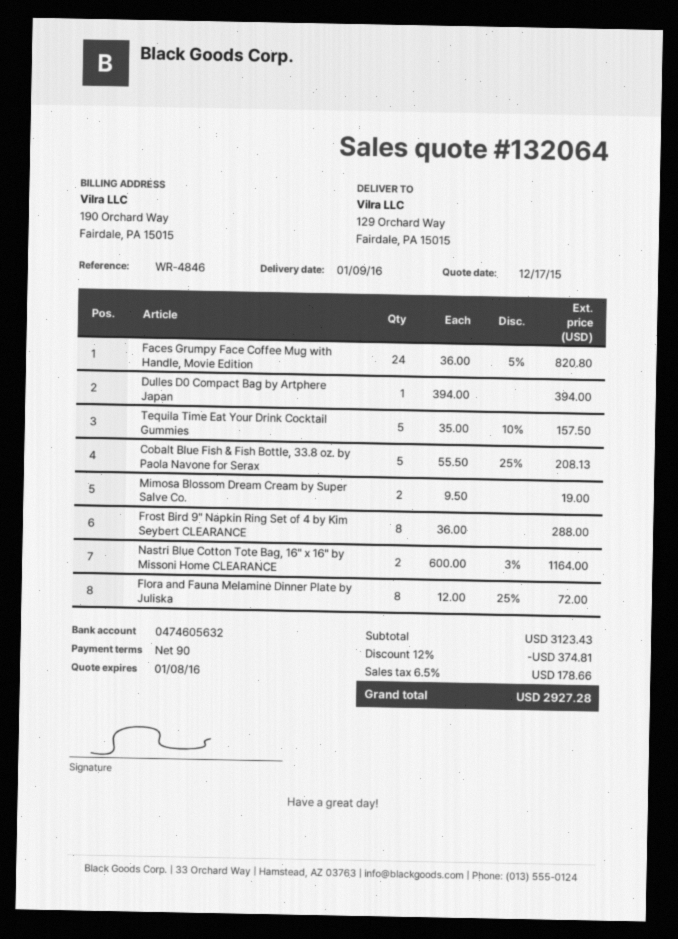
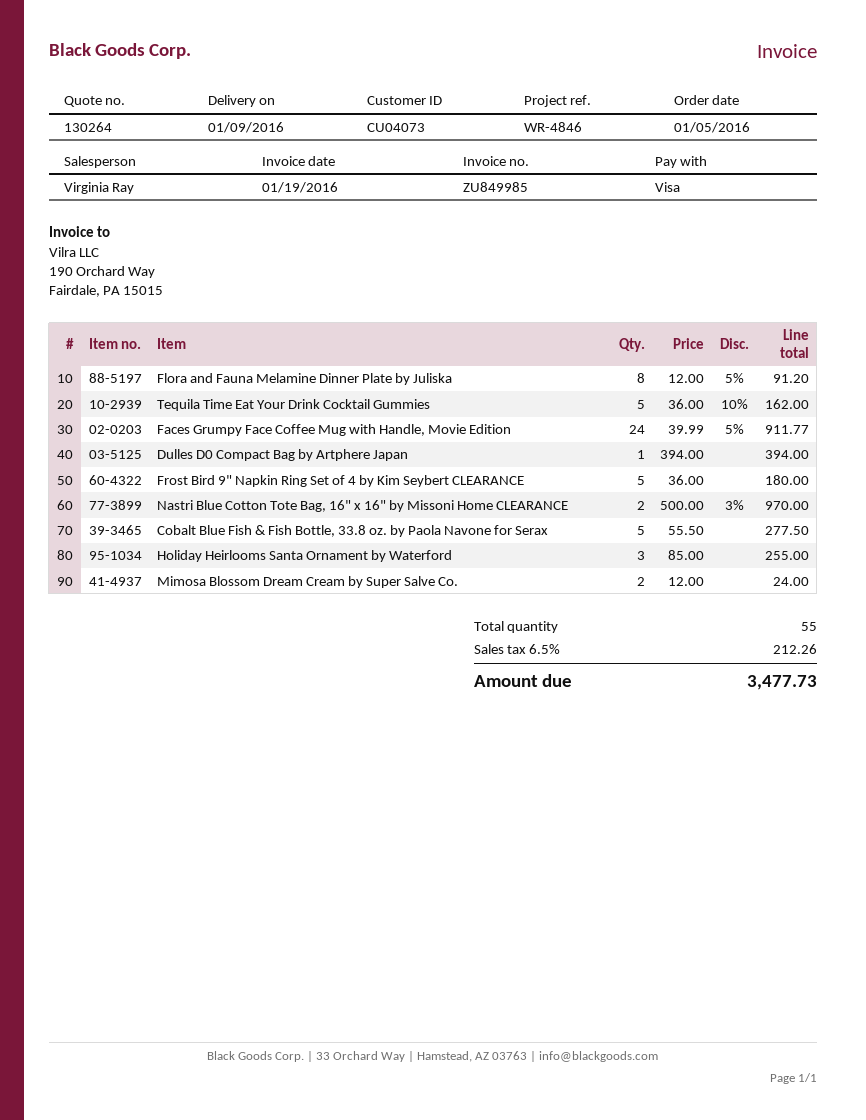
quote number: 132064 -> 130264
Faces Grumpy Face Coffee Mug with Handle, Movie Edition: 24 x 36.00 - 5% = 820.80 -> 24 x 39.99 - 5% = 911.77
Tequila Time Eat Your Drink Cocktail Gummies: 5 x 35.00 - 10% = 157.50 -> 5 x 36.00 - 10% = 162.00
Cobalt Blue Fish & Fish Bottle, 33.8 oz. by Paola Navone for Serax: 5 x 55.50 - 25% = 208.13 -> 5 x 55.50 = 277.50
Mimosa Blossom Dream Cream by Super Salve Co.: 2 x 9.50 = 19.00 -> 2 x 12.00 = 24.00
Frost Bird 9" Napkin Ring Set of 4 by Kim Seybert CLEARANCE: 8 x 36.00 = 288.00 -> 5 x 36.00 = 180.00
Nastri Blue Cotton Tote Bag, 16" x 16" by Missoni Home CLEARANCE: 2 x 600.00 - 3% = 1164.00 -> 2 x 500.00 - 3% = 970.00
Flora and Fauna Melamine Dinner Plate by Juliska: 8 x 12.00 - 25% = 72.00 -> 8 x 12.00 - 5% = 91.20
Holiday Heirlooms Santa Ornament by Waterford: none -> 3 x 85.00 = 255.00
discount: 12% = 374.81 -> none
tax: 6.5% = 178.66 -> 6.5% = 212.26
total: 2927.28 -> 3477.73

